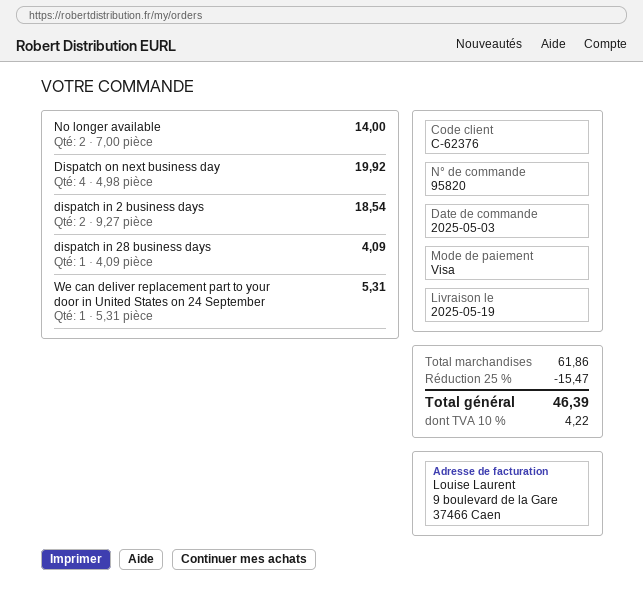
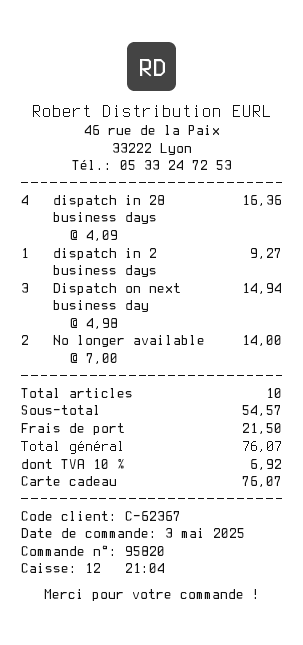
customer number: C-62376 -> C-62367
payment method: Visa -> gift card
Dispatch on next business day: 4 x 4.98 = 19.92 -> 3 x 4.98 = 14.94
dispatch in 2 business days: 2 x 9.27 = 18.54 -> 1 x 9.27 = 9.27
dispatch in 28 business days: 1 x 4.09 = 4.09 -> 4 x 4.09 = 16.36
We can deliver replacement part to your door in United States on 24 September: 1 x 5.31 = 5.31 -> none
subtotal: 61.86 -> 54.57
discount: 25% = 15.47 -> none
shipping: none -> 21.50
tax: 10% = 4.22 -> 10% = 6.92
total: 46.39 -> 76.07

